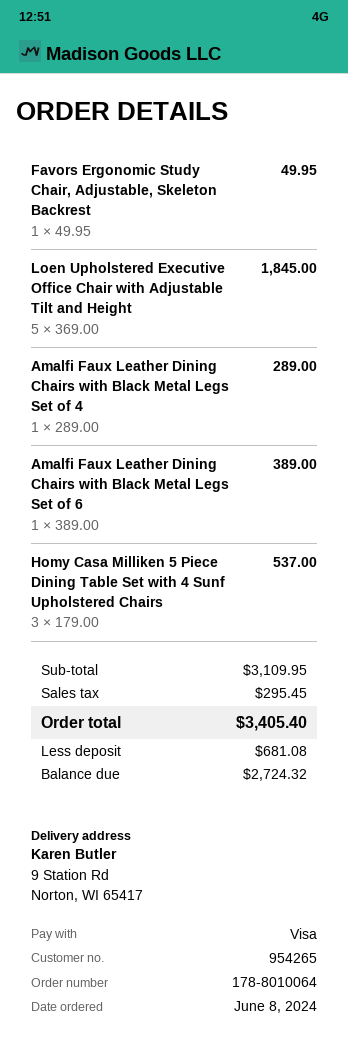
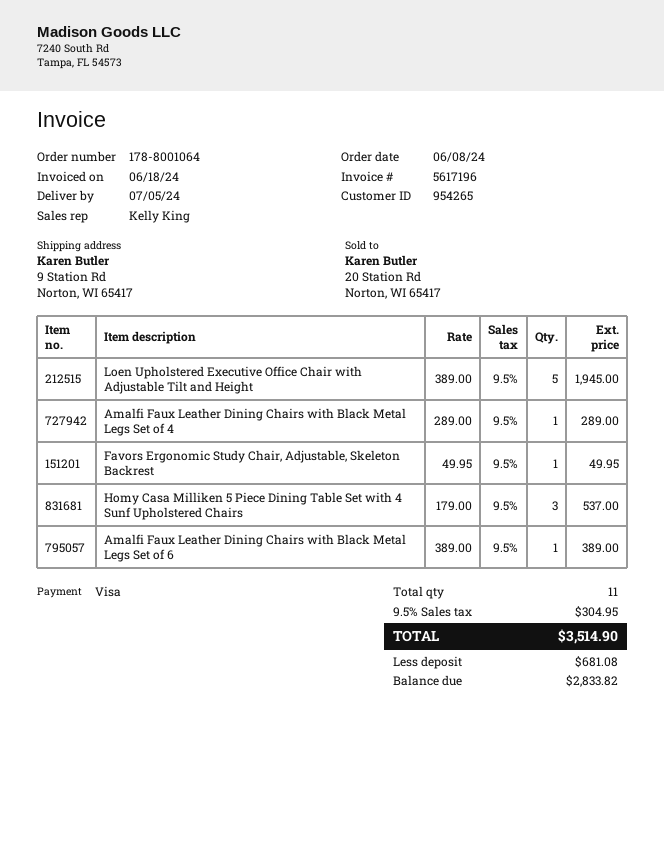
order number: 178-8010064 -> 178-8001064
Loen Upholstered Executive Office Chair with Adjustable Tilt and Height: 5 x 369.00 = 1845.00 -> 5 x 389.00 = 1945.00
tax: 295.45 -> 304.95
total: 3405.40 -> 3514.90
balance: 2724.32 -> 2833.82

